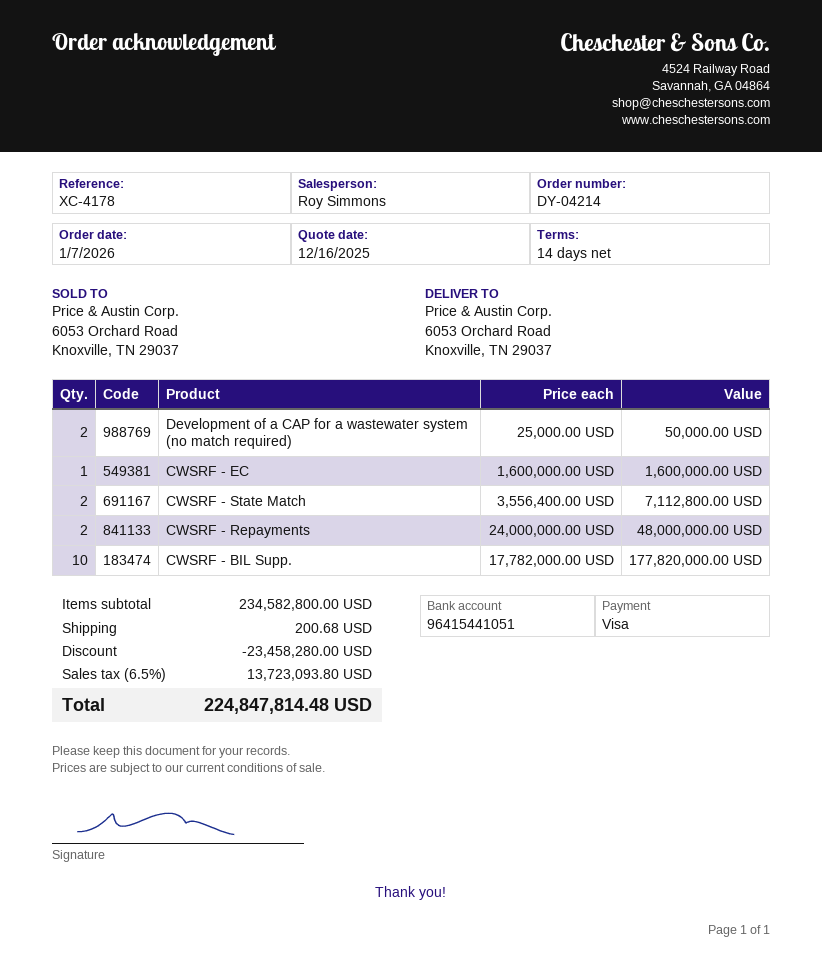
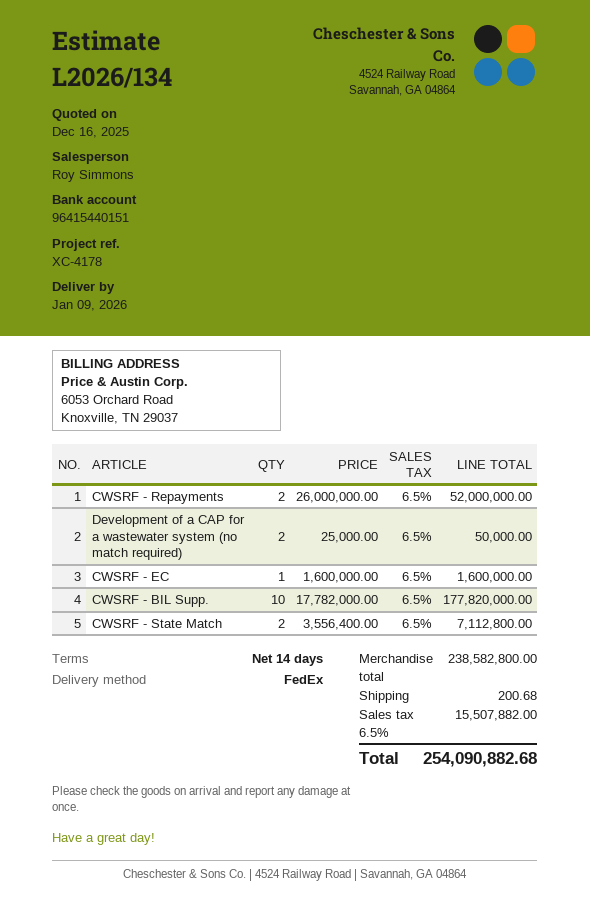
bank account: 96415441051 -> 96415440151
CWSRF - Repayments: 2 x 24000000.00 = 48000000.00 -> 2 x 26000000.00 = 52000000.00
subtotal: 234582800.00 -> 238582800.00
discount: 23458280.00 -> none
tax: 6.5% = 13723093.80 -> 6.5% = 15507882.00
total: 224847814.48 -> 254090882.68

